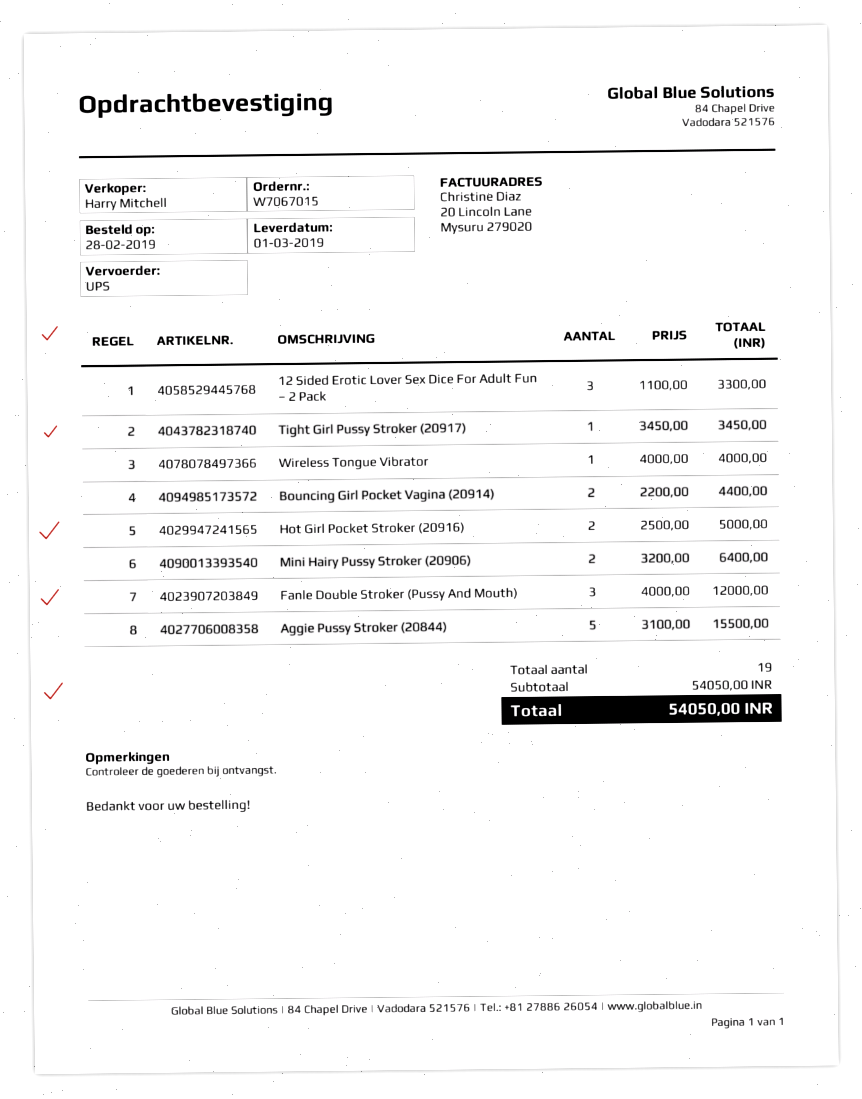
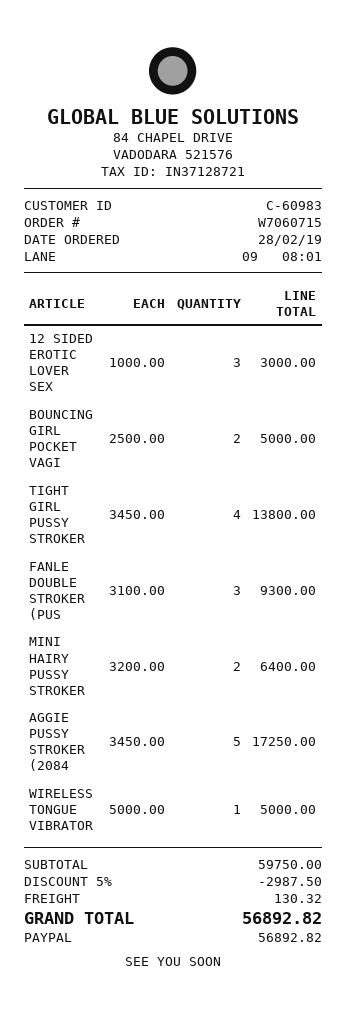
order number: W7067015 -> W7060715
12 Sided Erotic Lover Sex Dice For Adult Fun – 2 Pack: 3 x 1100.00 = 3300.00 -> 3 x 1000.00 = 3000.00
Tight Girl Pussy Stroker (20917): 1 x 3450.00 = 3450.00 -> 4 x 3450.00 = 13800.00
Wireless Tongue Vibrator: 1 x 4000.00 = 4000.00 -> 1 x 5000.00 = 5000.00
Bouncing Girl Pocket Vagina (20914): 2 x 2200.00 = 4400.00 -> 2 x 2500.00 = 5000.00
Hot Girl Pocket Stroker (20916): 2 x 2500.00 = 5000.00 -> none
Fanle Double Stroker (Pussy And Mouth): 3 x 4000.00 = 12000.00 -> 3 x 3100.00 = 9300.00
Aggie Pussy Stroker (20844): 5 x 3100.00 = 15500.00 -> 5 x 3450.00 = 17250.00
subtotal: 54050.00 -> 59750.00
discount: none -> 5% = 2987.50
shipping: none -> 130.32
total: 54050.00 -> 56892.82

